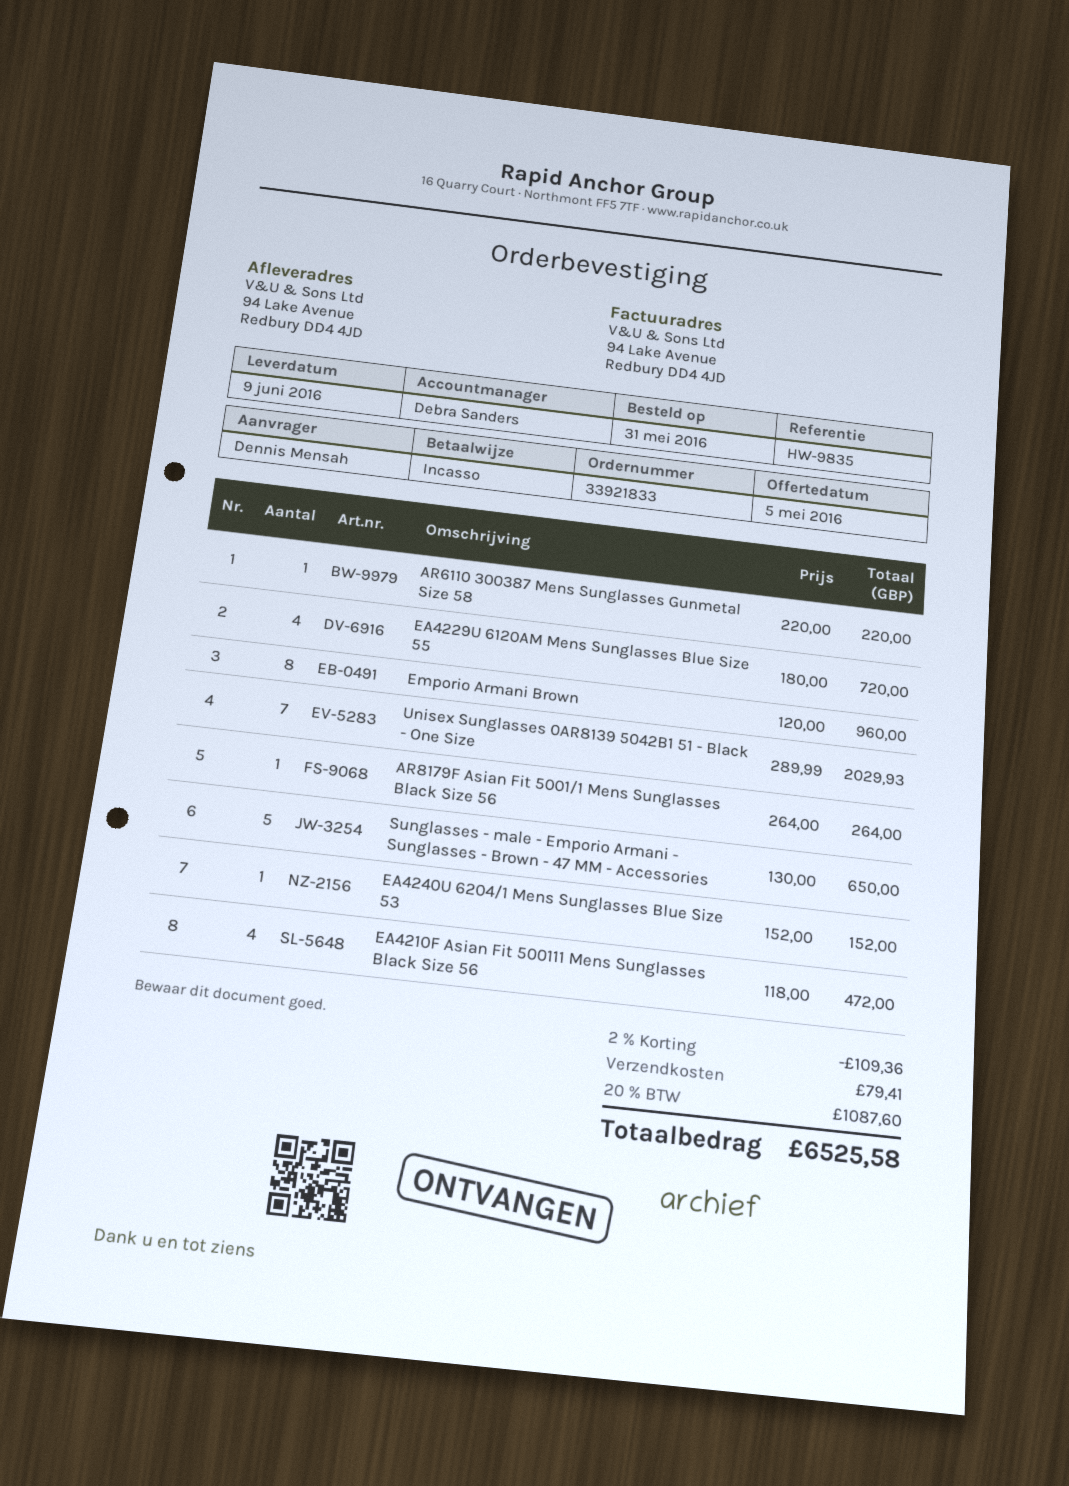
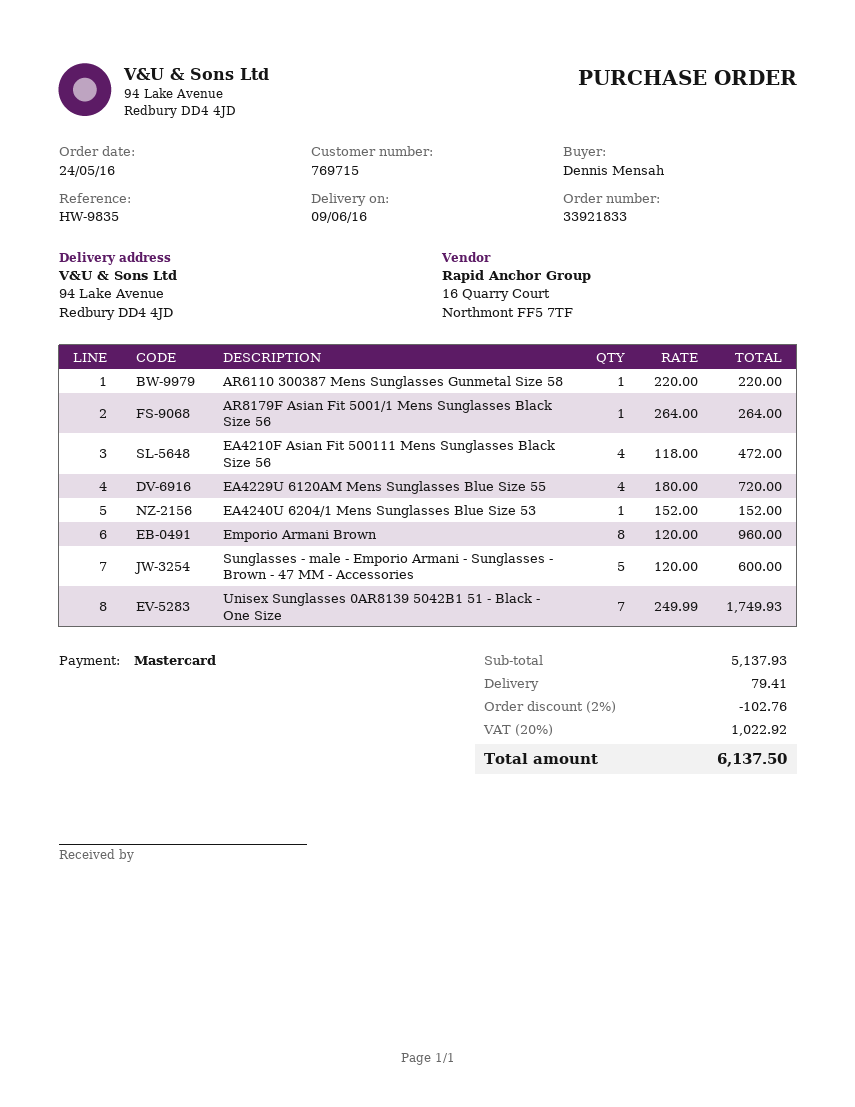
order date: 2016-05-31 -> 2016-05-24
payment method: direct debit -> Mastercard
Unisex Sunglasses 0AR8139 5042B1 51 - Black - One Size: 7 x 289.99 = 2029.93 -> 7 x 249.99 = 1749.93
Sunglasses - male - Emporio Armani - Sunglasses - Brown - 47 MM - Accessories: 5 x 130.00 = 650.00 -> 5 x 120.00 = 600.00
discount: 2% = 109.36 -> 2% = 102.76
tax: 20% = 1087.60 -> 20% = 1022.92
total: 6525.58 -> 6137.50

